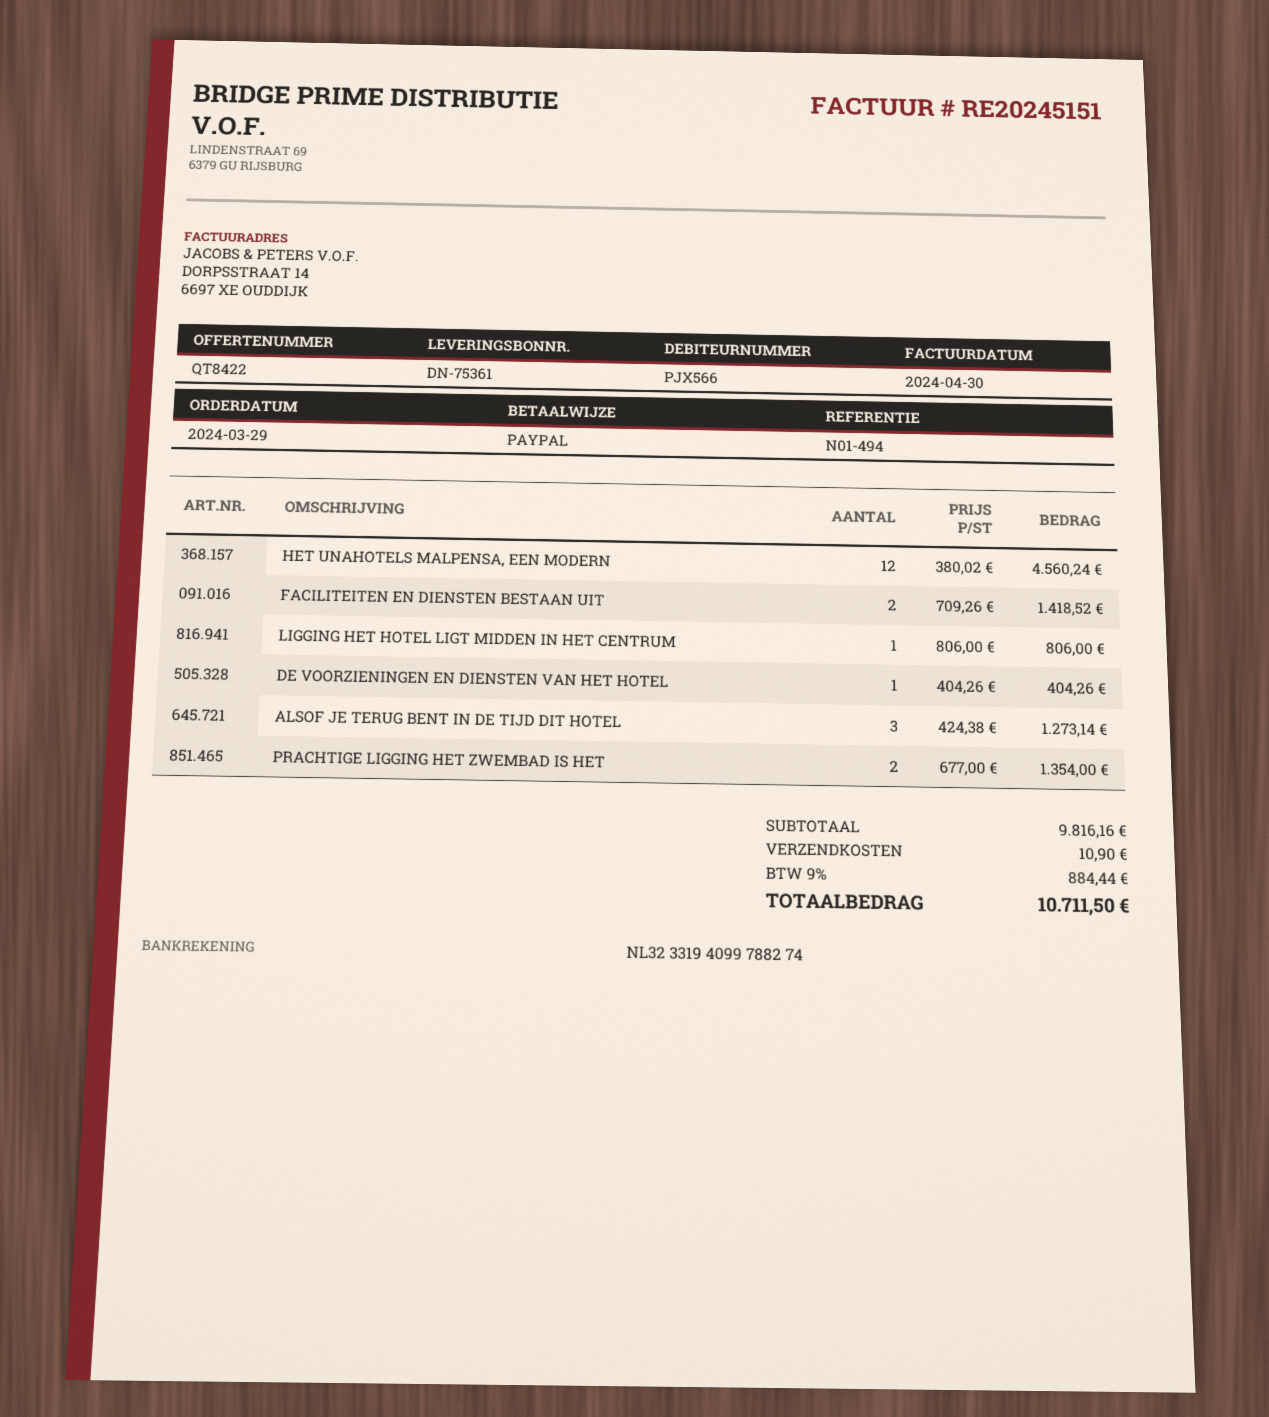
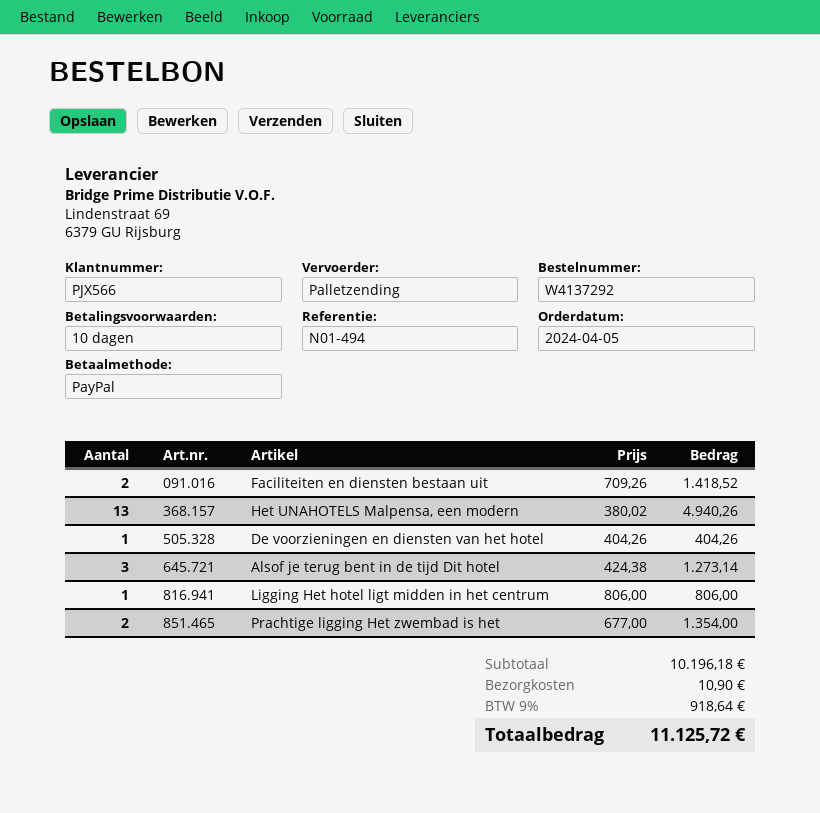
order date: 2024-03-29 -> 2024-04-05
HET UNAHOTELS MALPENSA, EEN MODERN: 12 x 380.02 = 4560.24 -> 13 x 380.02 = 4940.26
subtotal: 9816.16 -> 10196.18
tax: 9% = 884.44 -> 9% = 918.64
total: 10711.50 -> 11125.72

